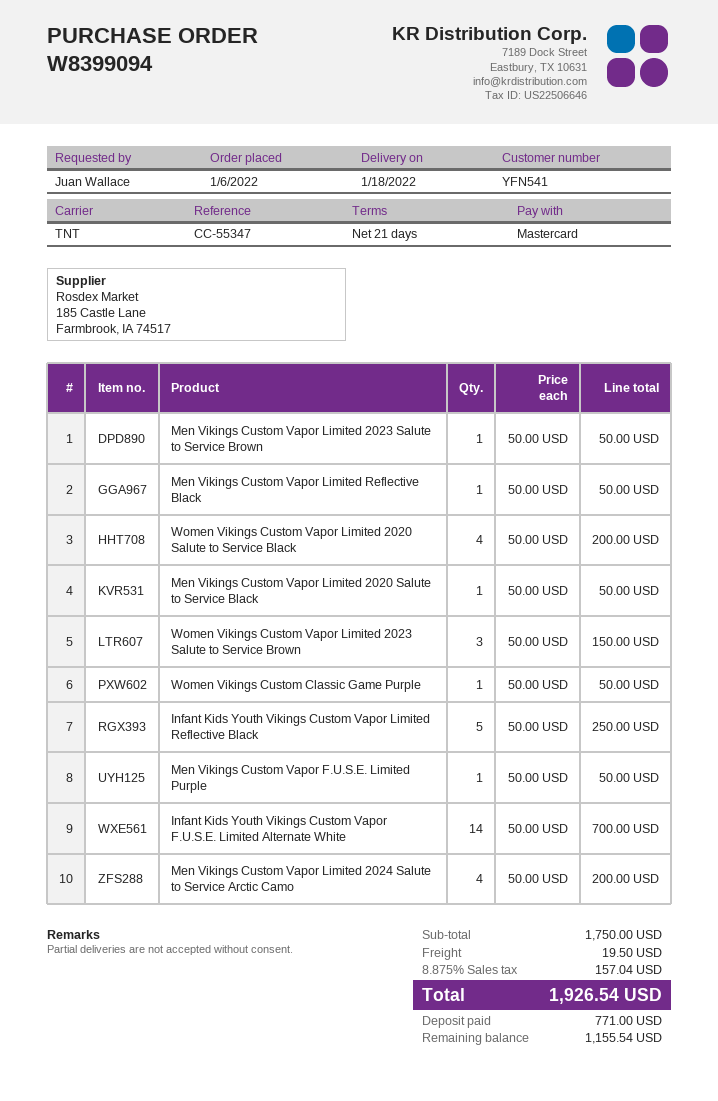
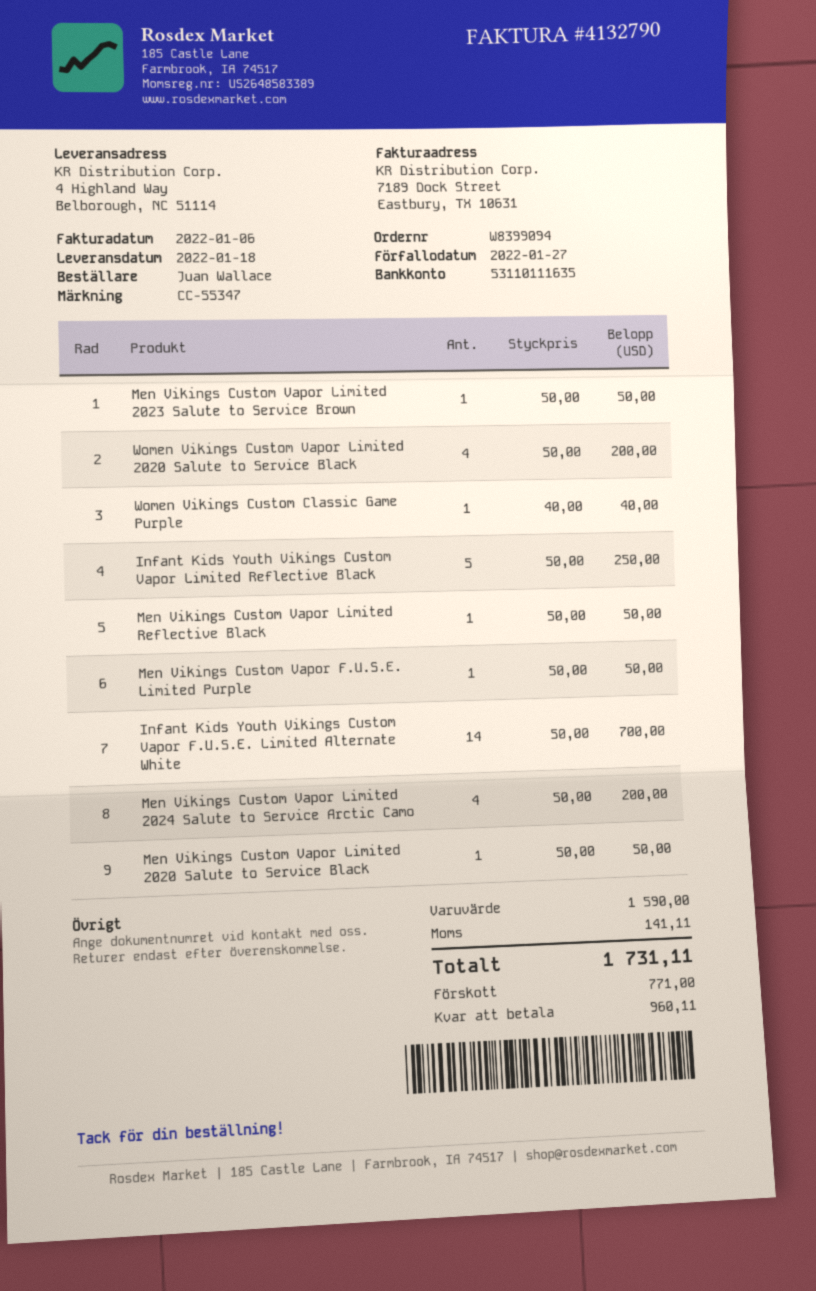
Women Vikings Custom Vapor Limited 2023 Salute to Service Brown: 3 x 50.00 = 150.00 -> none
Women Vikings Custom Classic Game Purple: 1 x 50.00 = 50.00 -> 1 x 40.00 = 40.00
subtotal: 1750.00 -> 1590.00
shipping: 19.50 -> none
tax: 157.04 -> 141.11
total: 1926.54 -> 1731.11
balance: 1155.54 -> 960.11

